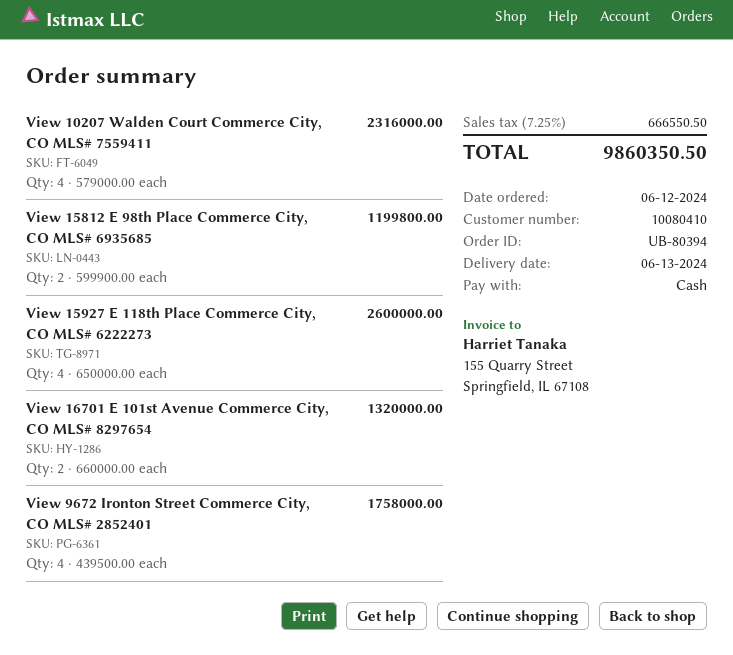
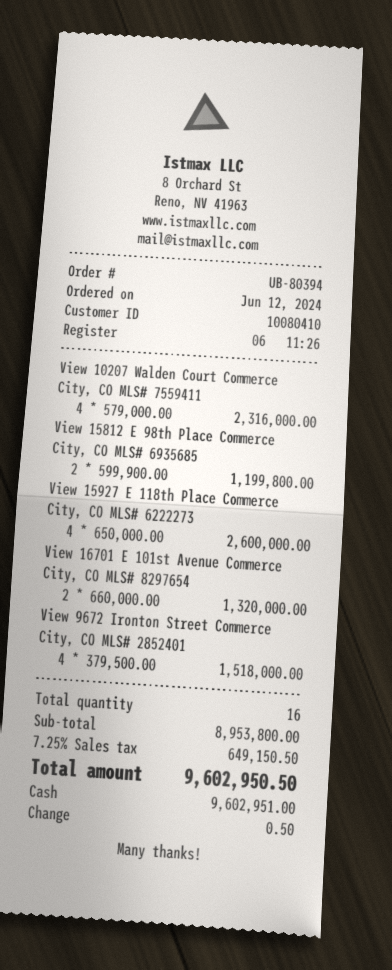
View 9672 Ironton Street Commerce City, CO MLS# 2852401: 4 x 439500.00 = 1758000.00 -> 4 x 379500.00 = 1518000.00
tax: 7.25% = 666550.50 -> 7.25% = 649150.50
total: 9860350.50 -> 9602950.50

